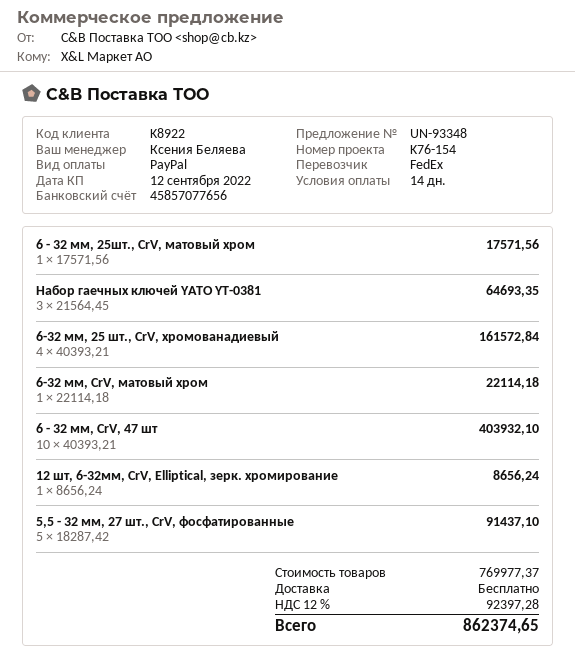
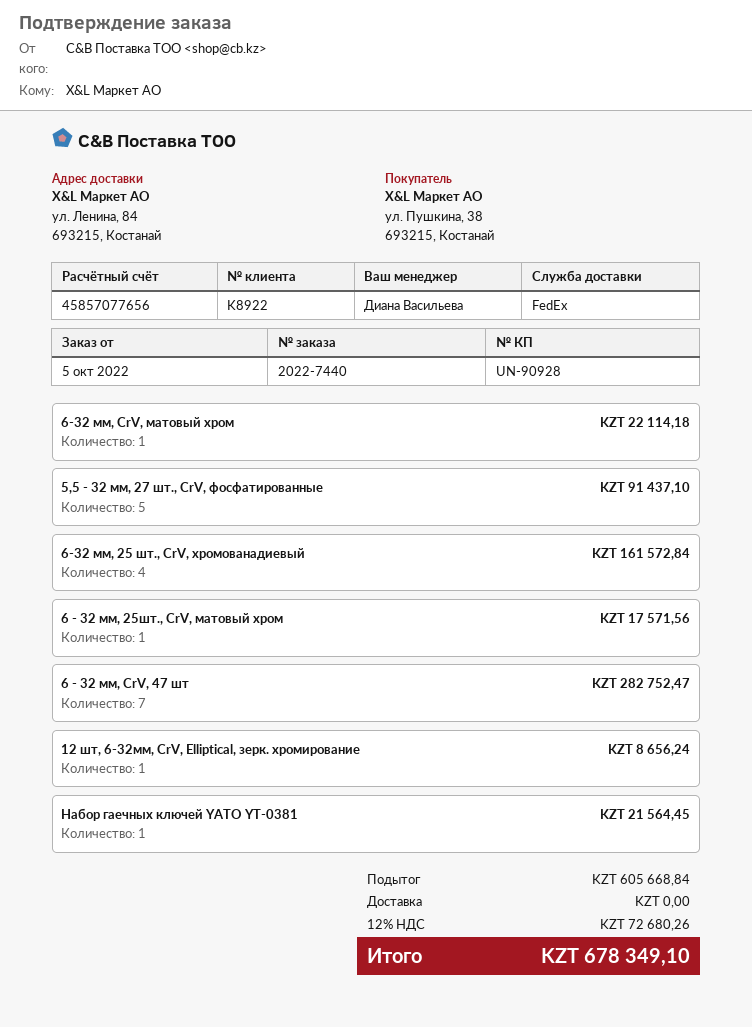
quote number: UN-93348 -> UN-90928
sales rep: Ксения Беляева -> Диана Васильева
Набор гаечных ключей YATO YT-0381: 3 for 64693.35 -> 1 for 21564.45
6 - 32 мм, CrV, 47 шт: 10 for 403932.10 -> 7 for 282752.47
subtotal: 769977.37 -> 605668.84
tax: 12% = 92397.28 -> 12% = 72680.26
total: 862374.65 -> 678349.10

